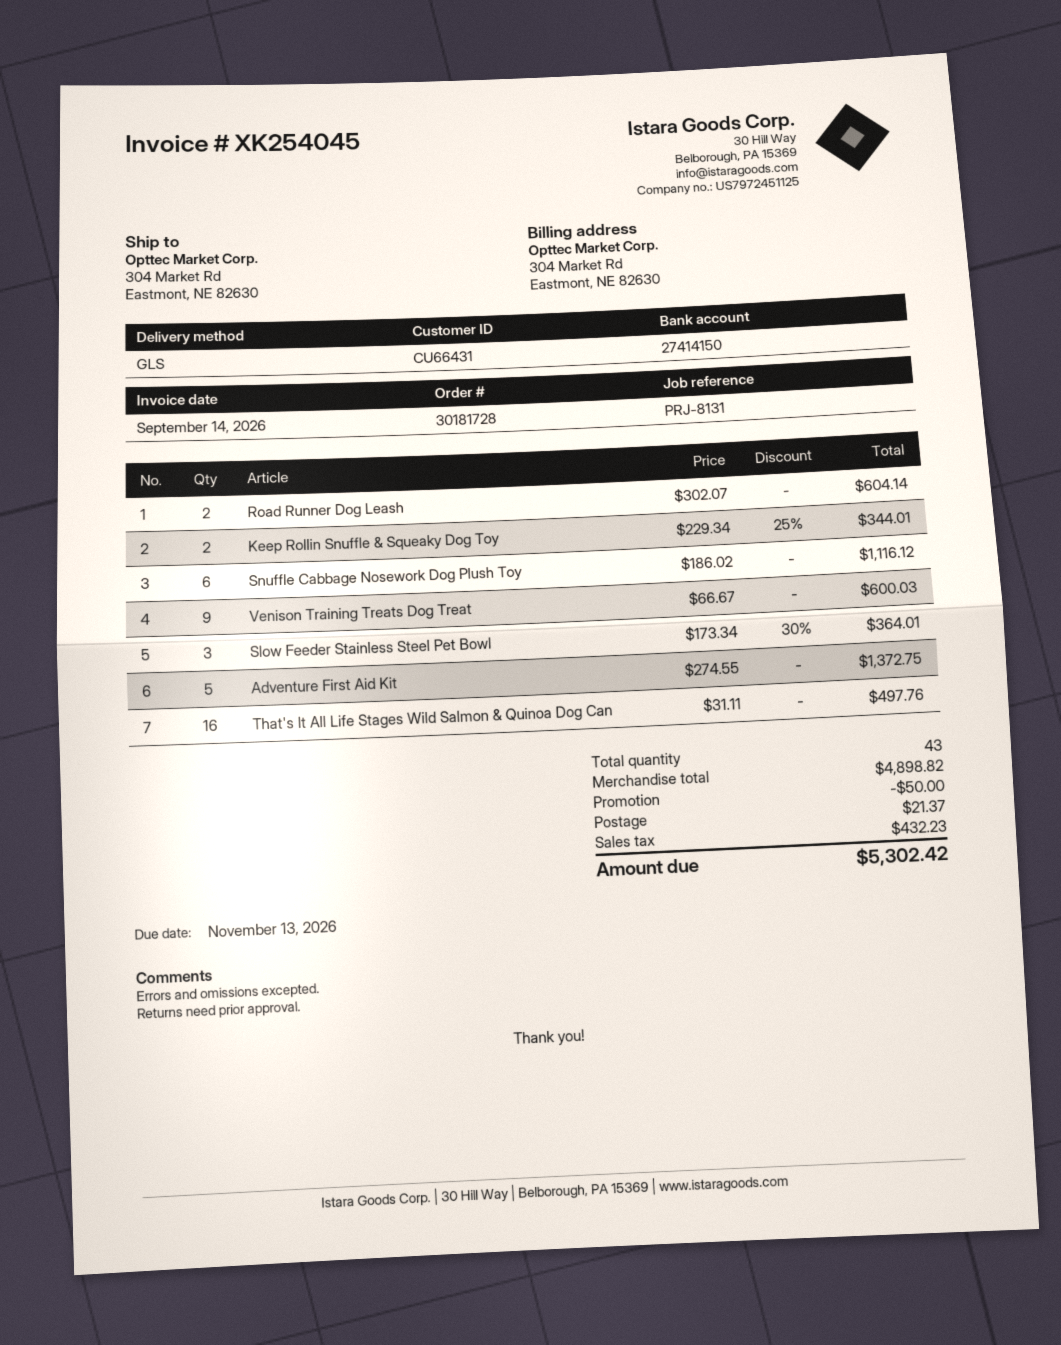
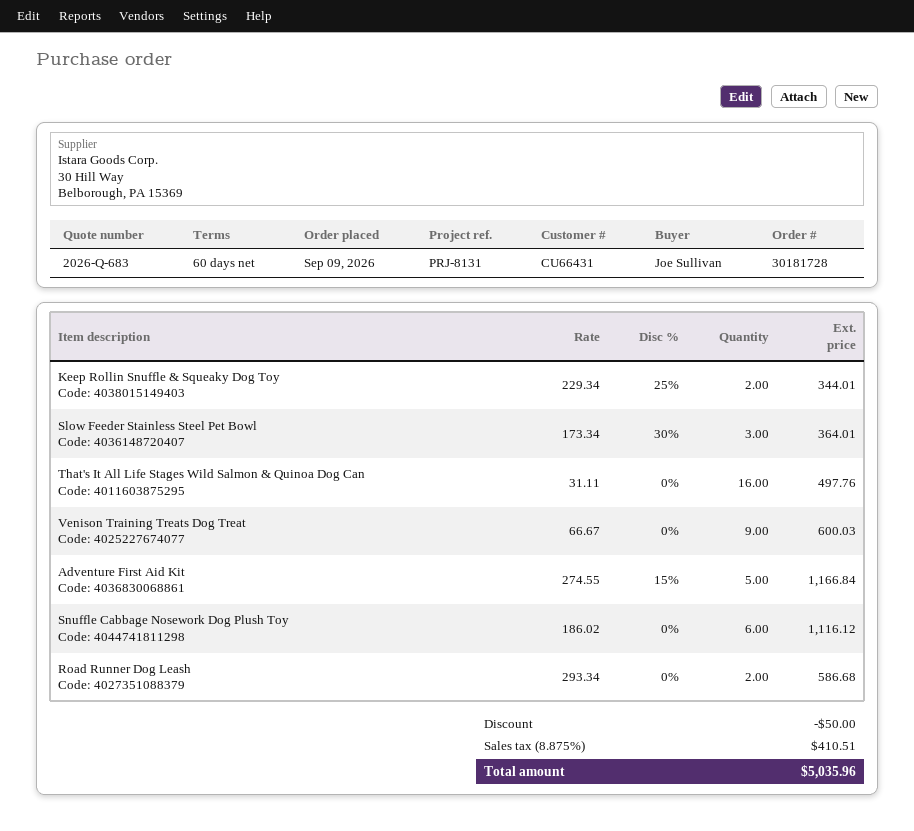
Road Runner Dog Leash: 2 x 302.07 = 604.14 -> 2 x 293.34 = 586.68
Adventure First Aid Kit: 5 x 274.55 = 1372.75 -> 5 x 274.55 - 15% = 1166.84
shipping: 21.37 -> none
tax: 432.23 -> 410.51
total: 5302.42 -> 5035.96

